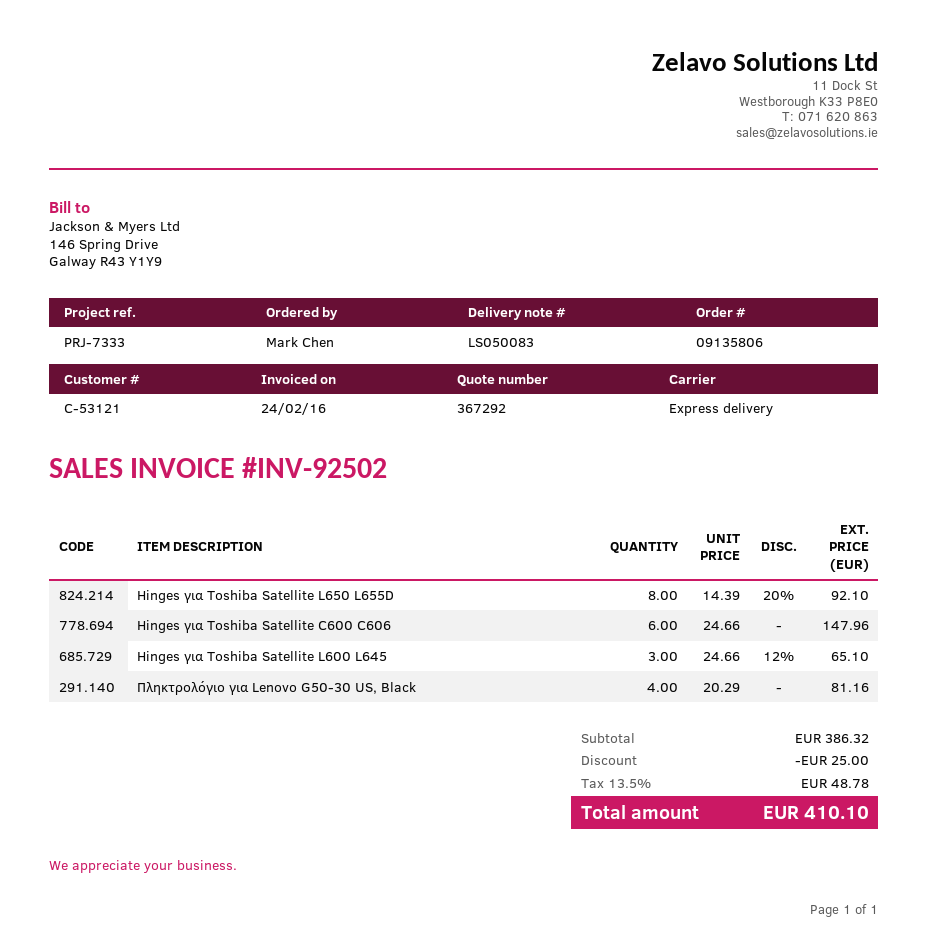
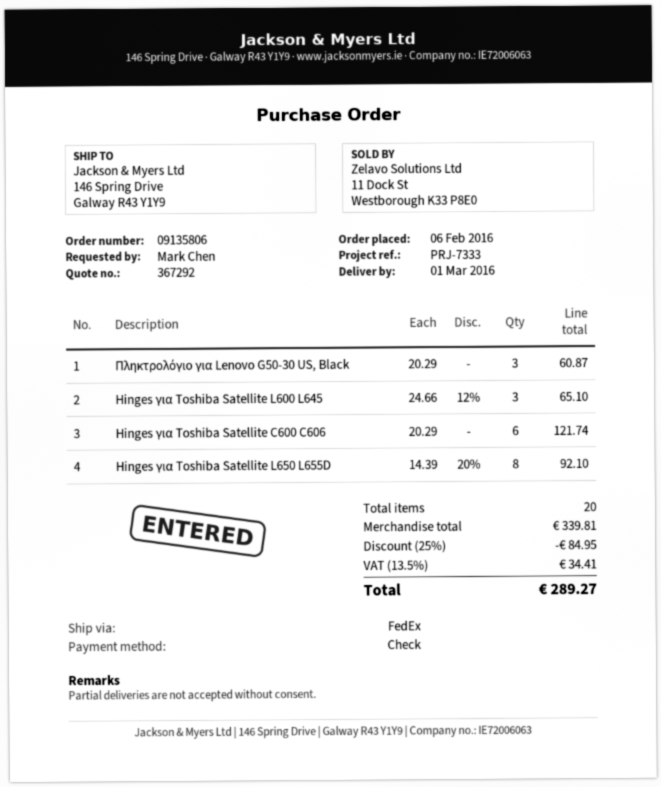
shipping method: express -> FedEx
Hinges για Toshiba Satellite C600 C606: 6 x 24.66 = 147.96 -> 6 x 20.29 = 121.74
Πληκτρολόγιο για Lenovo G50-30 US, Black: 4 x 20.29 = 81.16 -> 3 x 20.29 = 60.87
subtotal: 386.32 -> 339.81
discount: 25.00 -> 84.95
tax: 13.5% = 48.78 -> 13.5% = 34.41
total: 410.10 -> 289.27

